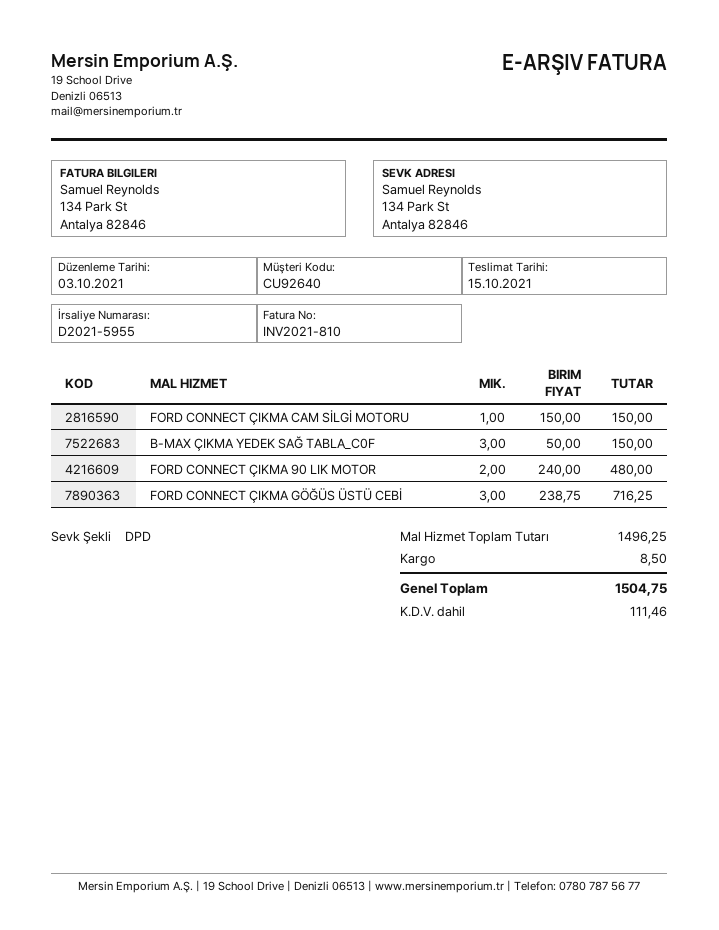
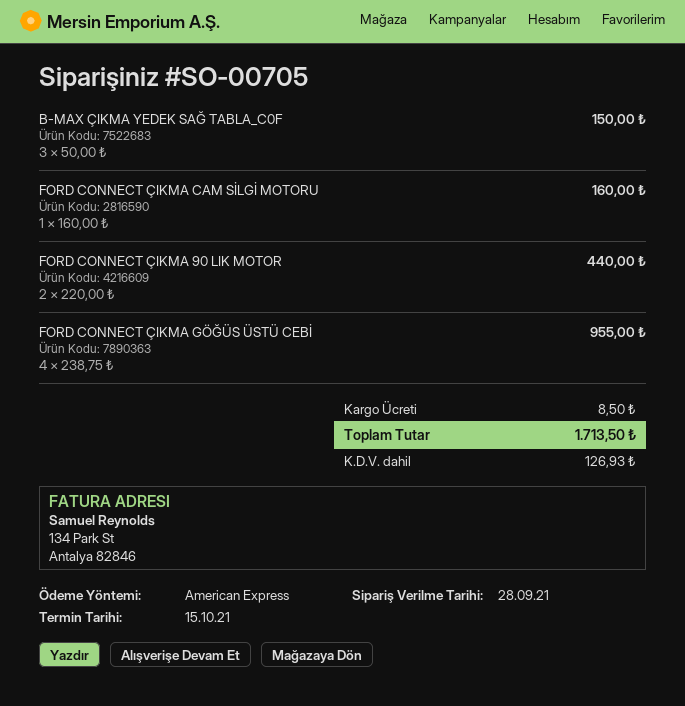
FORD CONNECT ÇIKMA CAM SİLGİ MOTORU: 1 x 150.00 = 150.00 -> 1 x 160.00 = 160.00
FORD CONNECT ÇIKMA 90 LIK MOTOR: 2 x 240.00 = 480.00 -> 2 x 220.00 = 440.00
FORD CONNECT ÇIKMA GÖĞÜS ÜSTÜ CEBİ: 3 x 238.75 = 716.25 -> 4 x 238.75 = 955.00
tax: 111.46 -> 126.93
total: 1504.75 -> 1713.50

